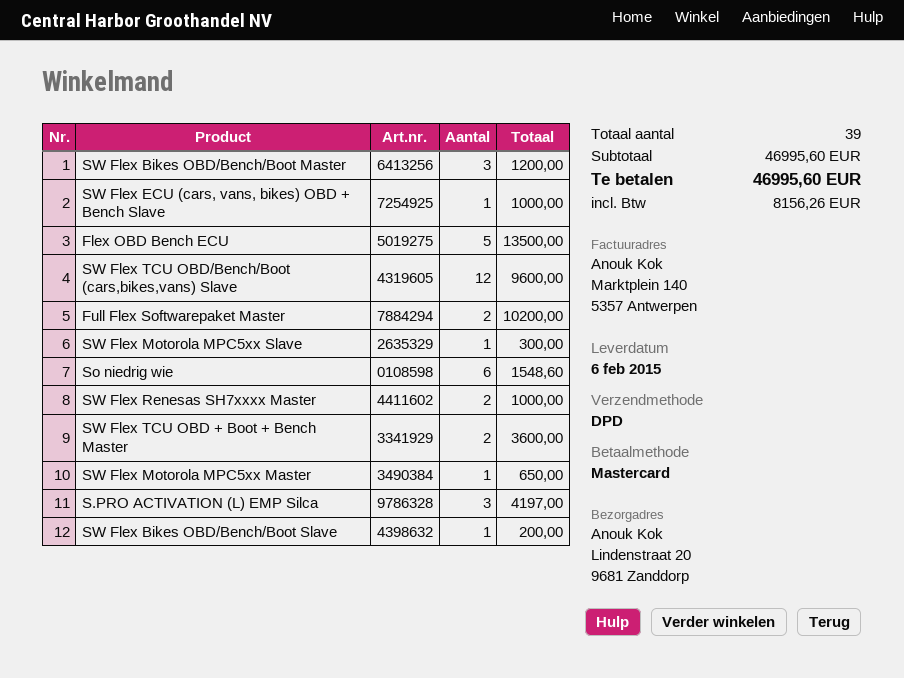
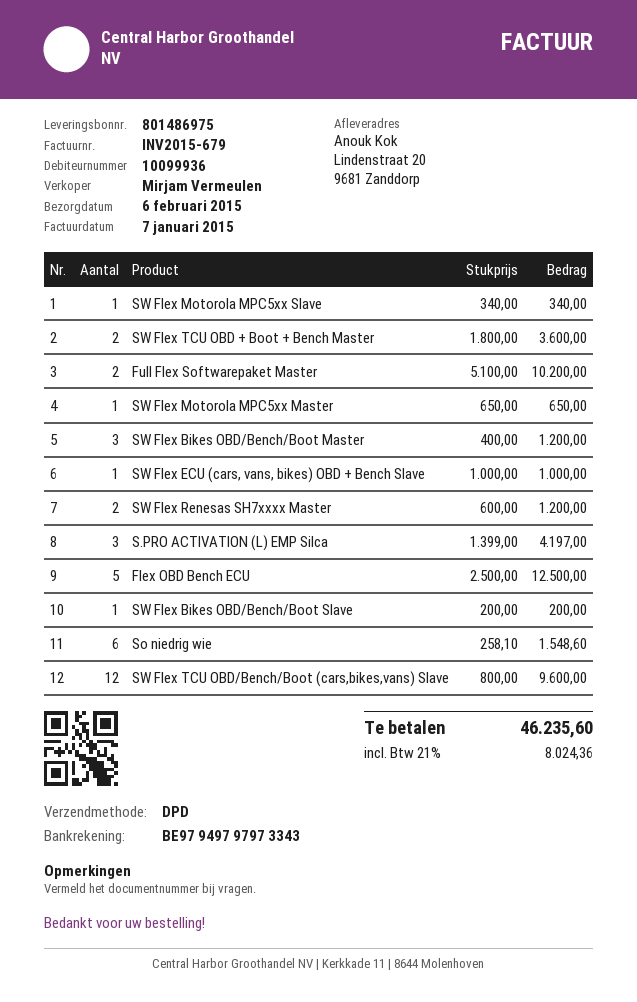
Flex OBD Bench ECU: 5 for 13500.00 -> 5 for 12500.00
SW Flex Motorola MPC5xx Slave: 1 for 300.00 -> 1 for 340.00
SW Flex Renesas SH7xxxx Master: 2 for 1000.00 -> 2 for 1200.00
tax: 8156.26 -> 8024.36
total: 46995.60 -> 46235.60

